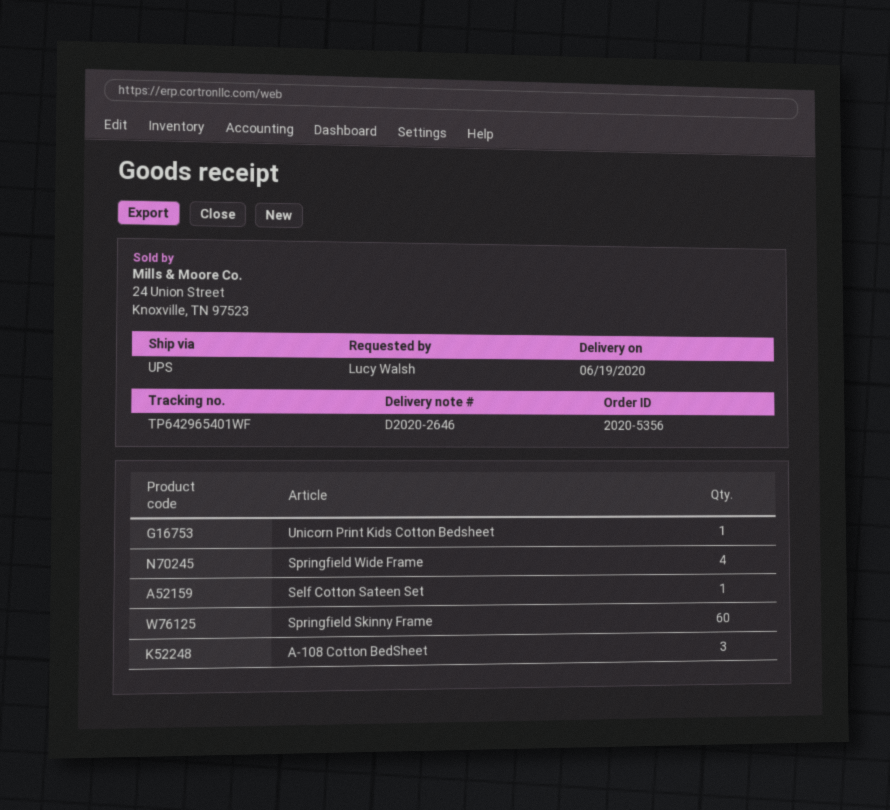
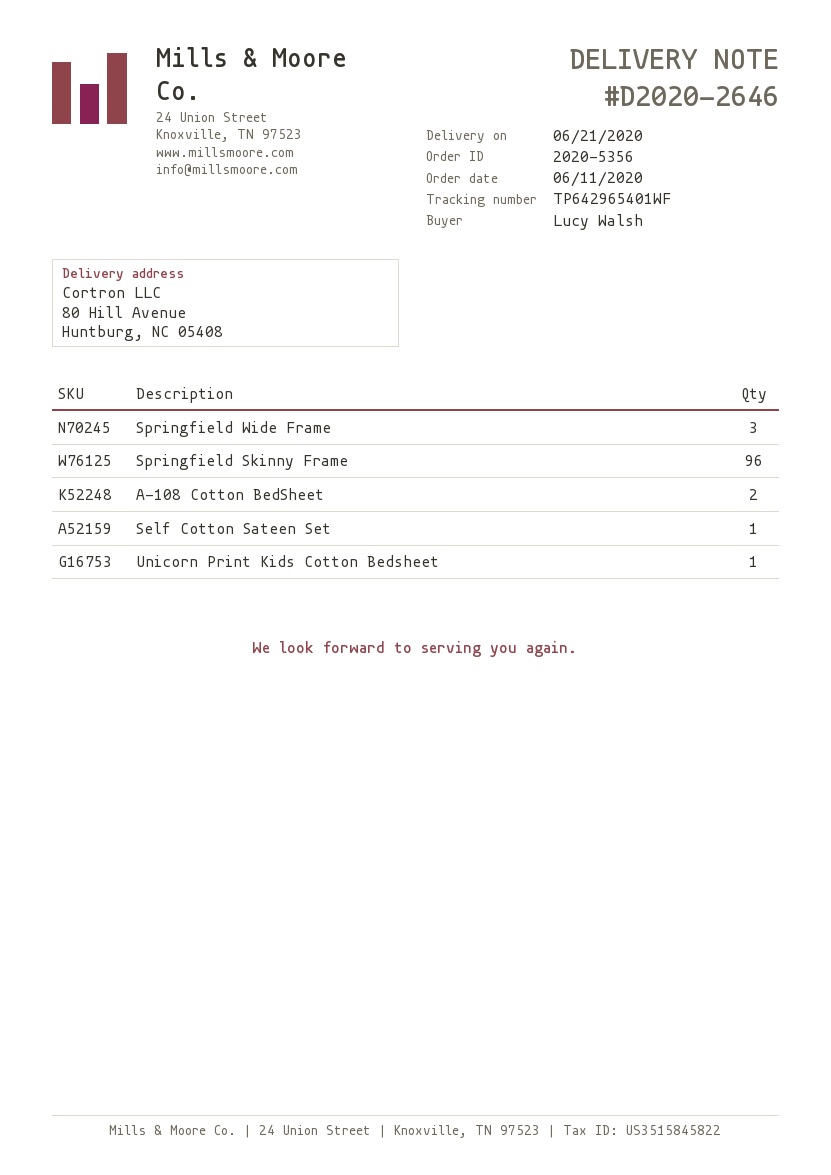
delivery date: 2020-06-19 -> 2020-06-21
Springfield Wide Frame: 4 -> 3
Springfield Skinny Frame: 60 -> 96
A-108 Cotton BedSheet: 3 -> 2

